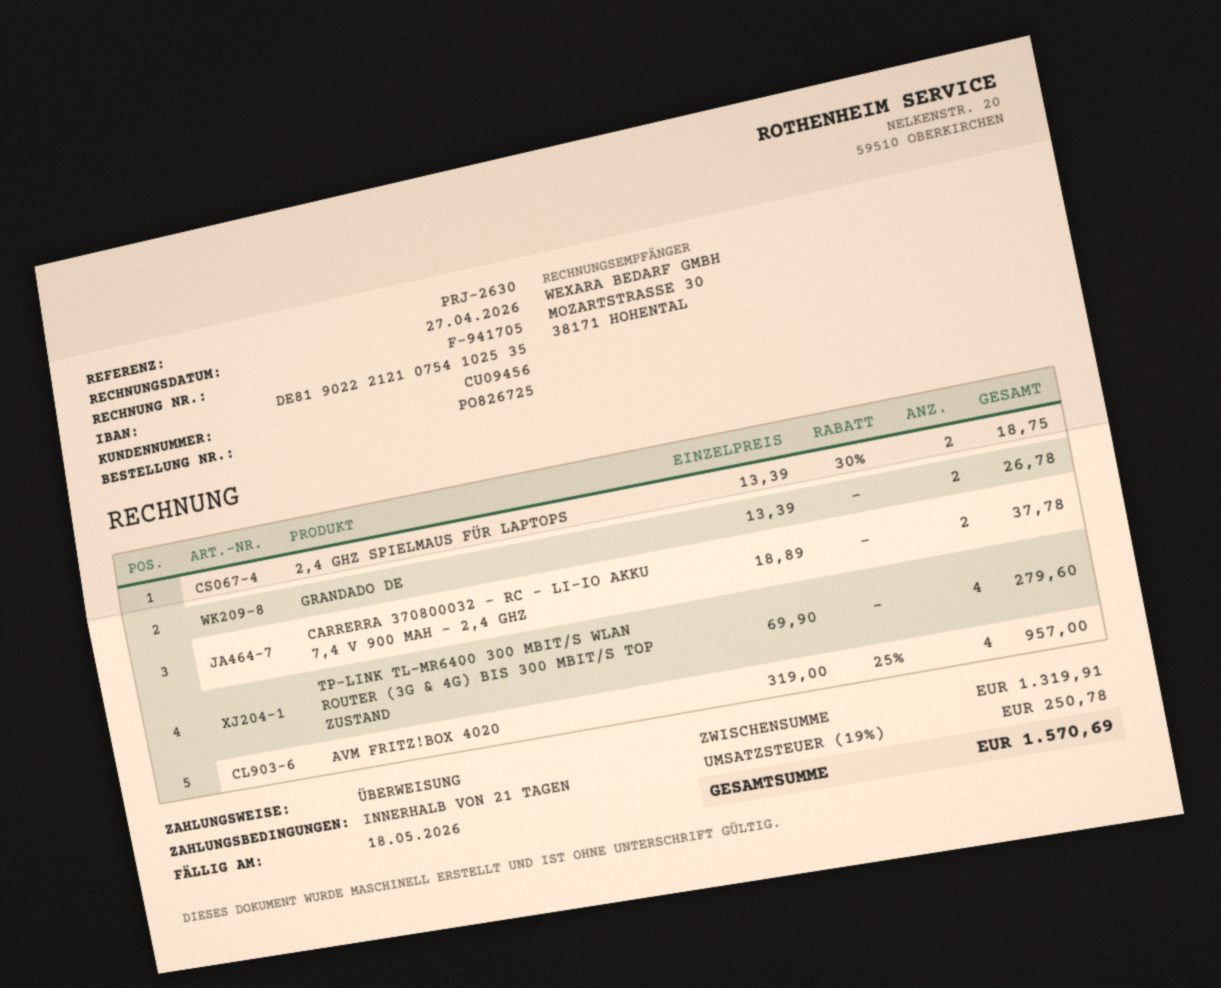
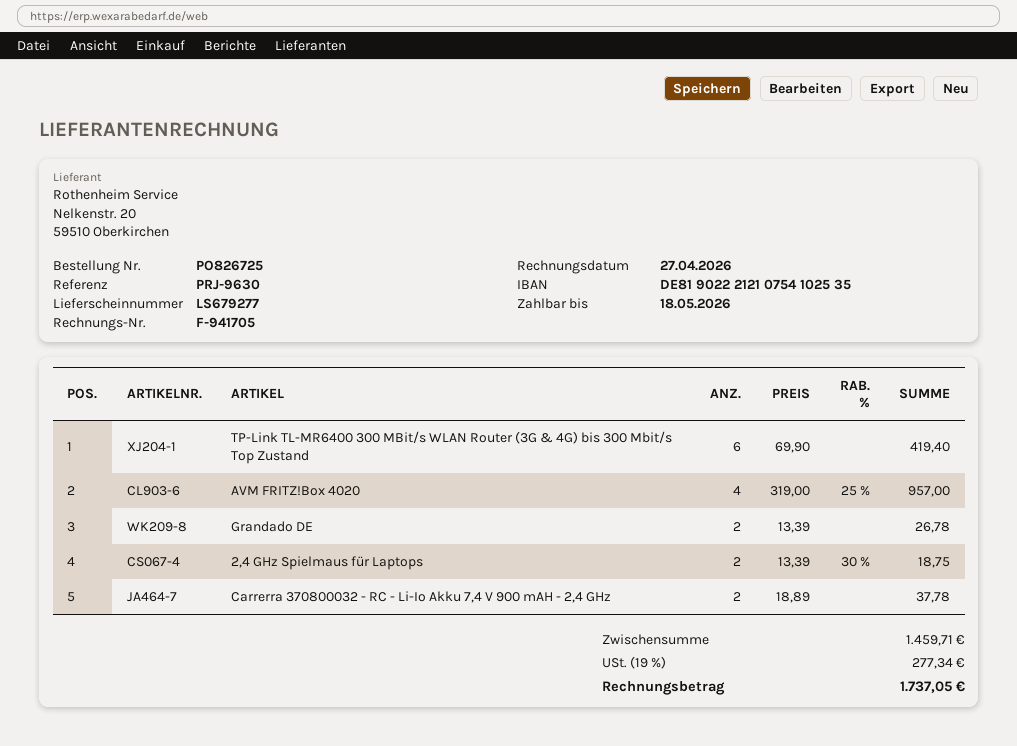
reference: PRJ-2630 -> PRJ-9630
TP-LINK TL-MR6400 300 MBIT/S WLAN ROUTER (3G & 4G) BIS 300 MBIT/S TOP ZUSTAND: 4 x 69.90 = 279.60 -> 6 x 69.90 = 419.40
subtotal: 1319.91 -> 1459.71
tax: 19% = 250.78 -> 19% = 277.34
total: 1570.69 -> 1737.05

